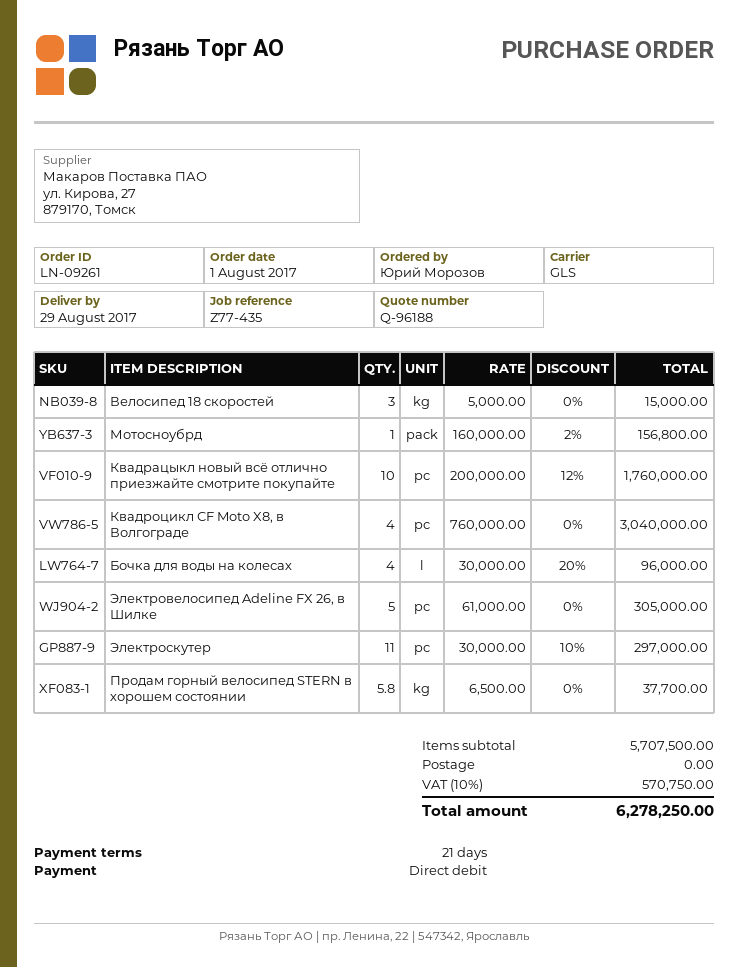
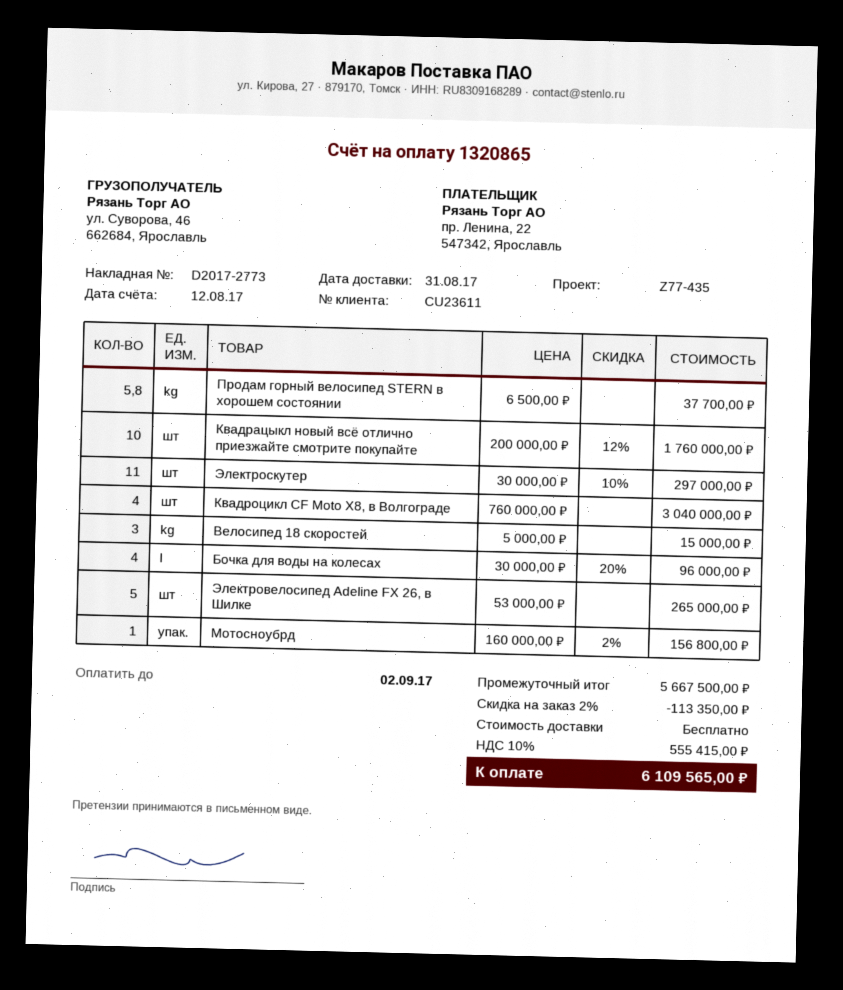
delivery date: 2017-08-29 -> 2017-08-31
Электровелосипед Adeline FX 26, в Шилке: 5 x 61000.00 = 305000.00 -> 5 x 53000.00 = 265000.00
subtotal: 5707500.00 -> 5667500.00
discount: none -> 2% = 113350.00
tax: 10% = 570750.00 -> 10% = 555415.00
total: 6278250.00 -> 6109565.00

